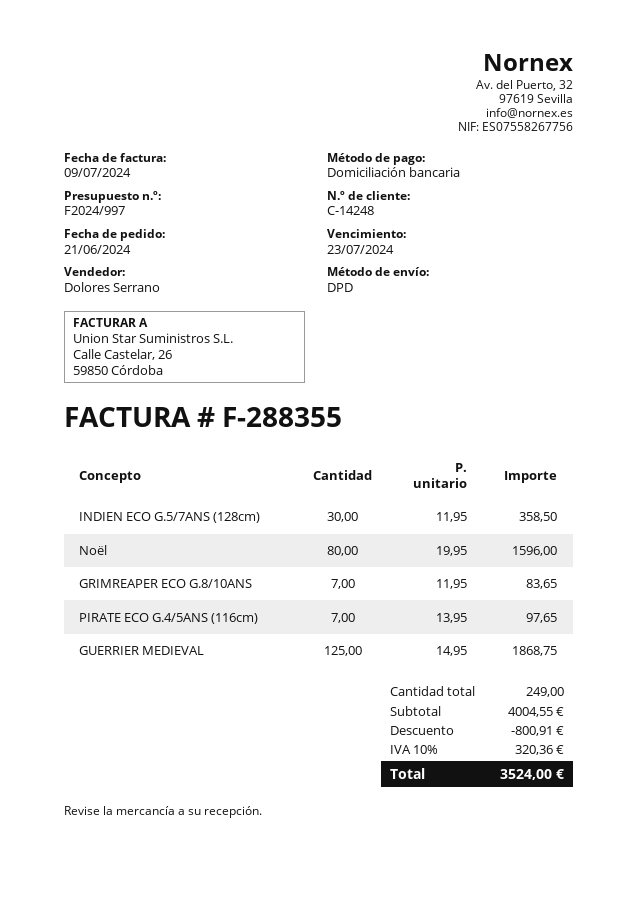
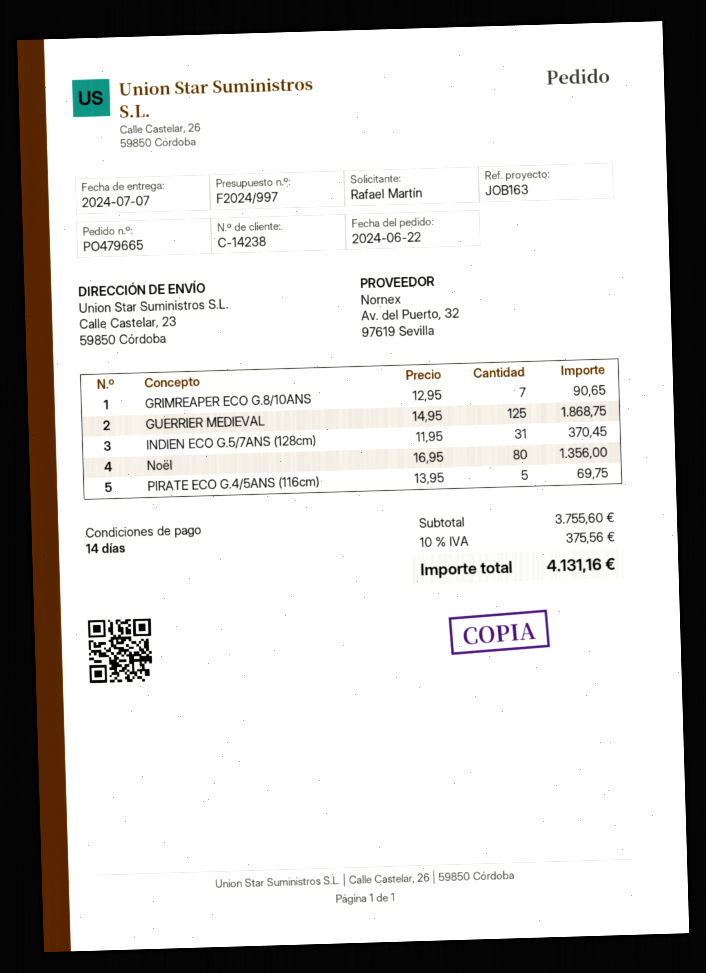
order date: 2024-06-21 -> 2024-06-22
customer number: C-14248 -> C-14238
INDIEN ECO G.5/7ANS (128cm): 30 x 11.95 = 358.50 -> 31 x 11.95 = 370.45
Noël: 80 x 19.95 = 1596.00 -> 80 x 16.95 = 1356.00
GRIMREAPER ECO G.8/10ANS: 7 x 11.95 = 83.65 -> 7 x 12.95 = 90.65
PIRATE ECO G.4/5ANS (116cm): 7 x 13.95 = 97.65 -> 5 x 13.95 = 69.75
subtotal: 4004.55 -> 3755.60
discount: 800.91 -> none
tax: 10% = 320.36 -> 10% = 375.56
total: 3524.00 -> 4131.16

